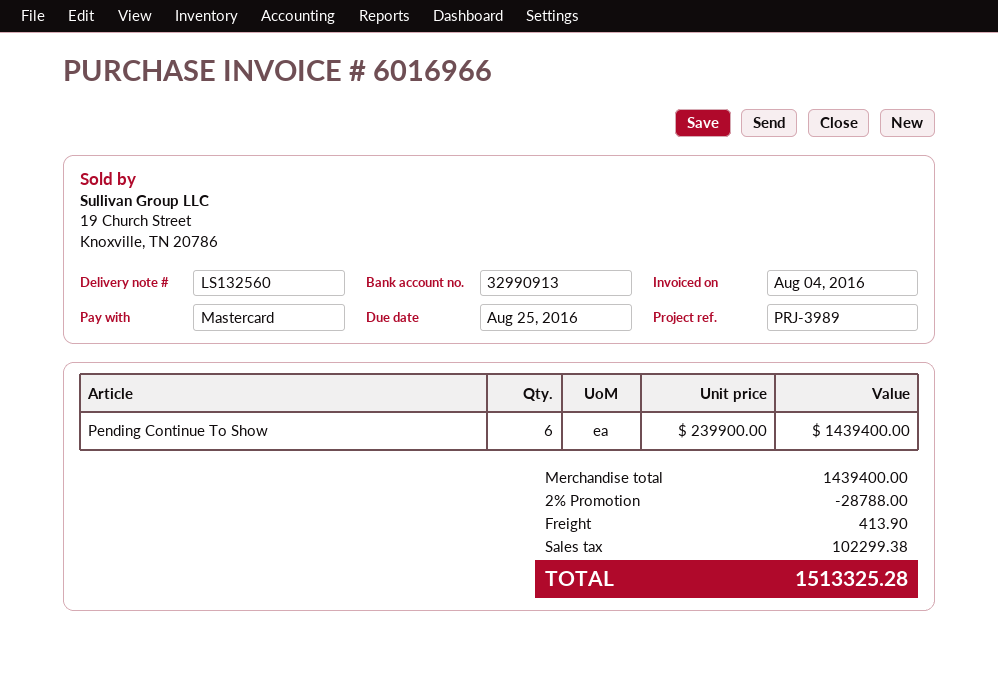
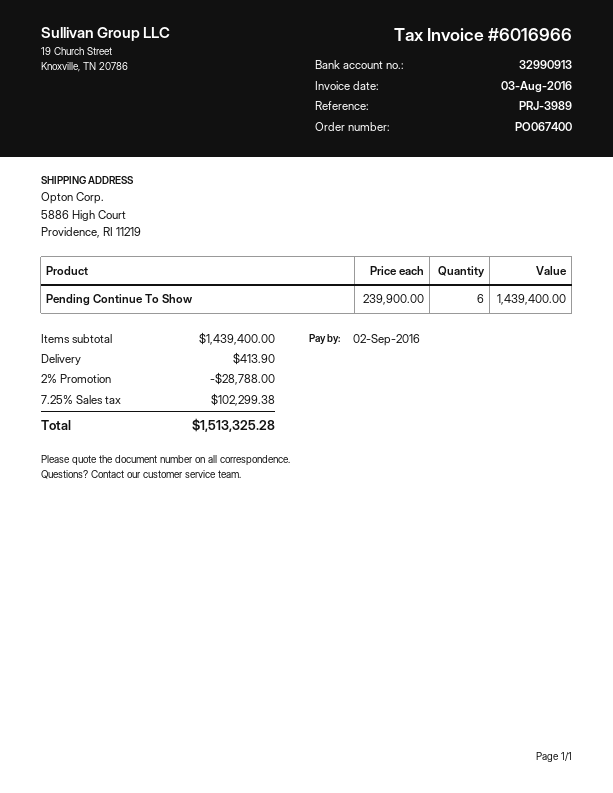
invoice date: 2016-08-04 -> 2016-08-03
due date: 2016-08-25 -> 2016-09-02

